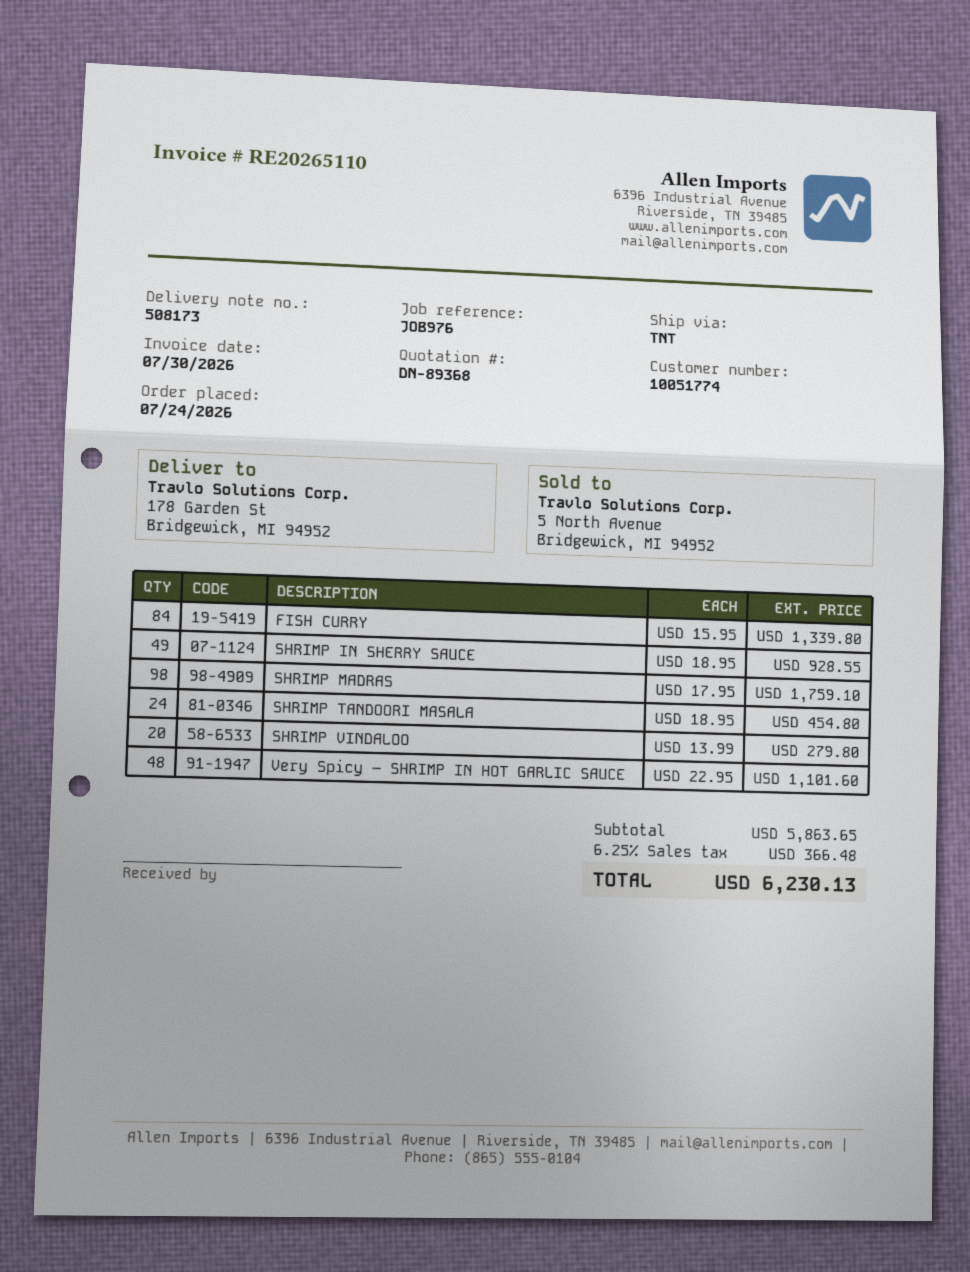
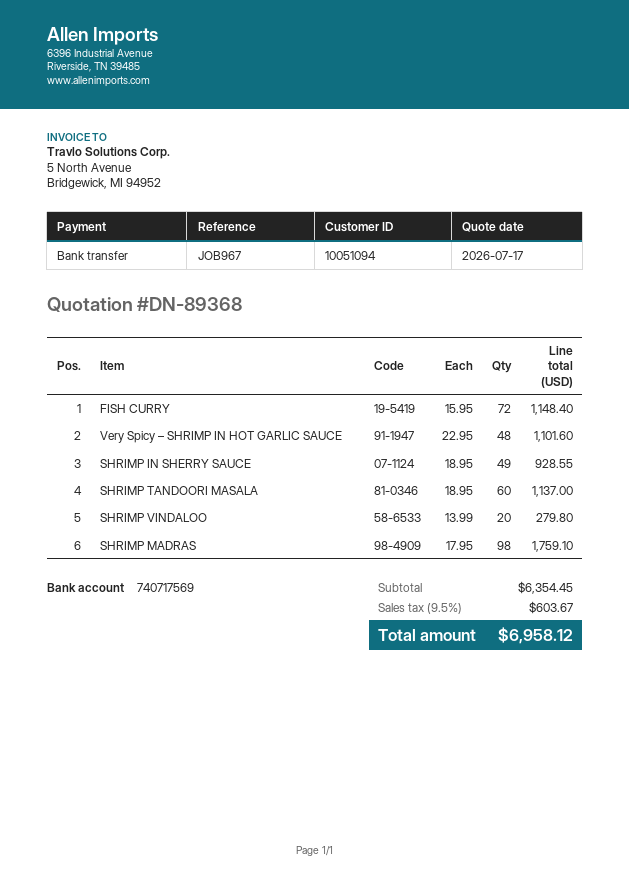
customer number: 10051774 -> 10051094
reference: JOB976 -> JOB967
FISH CURRY: 84 x 15.95 = 1339.80 -> 72 x 15.95 = 1148.40
SHRIMP TANDOORI MASALA: 24 x 18.95 = 454.80 -> 60 x 18.95 = 1137.00
subtotal: 5863.65 -> 6354.45
tax: 6.25% = 366.48 -> 9.5% = 603.67
total: 6230.13 -> 6958.12

